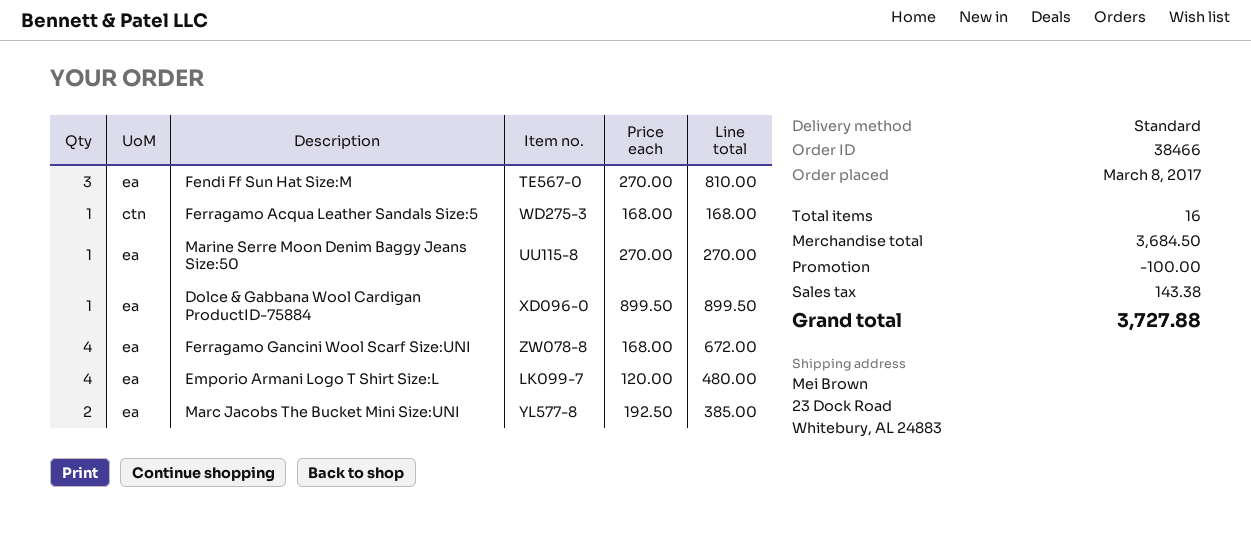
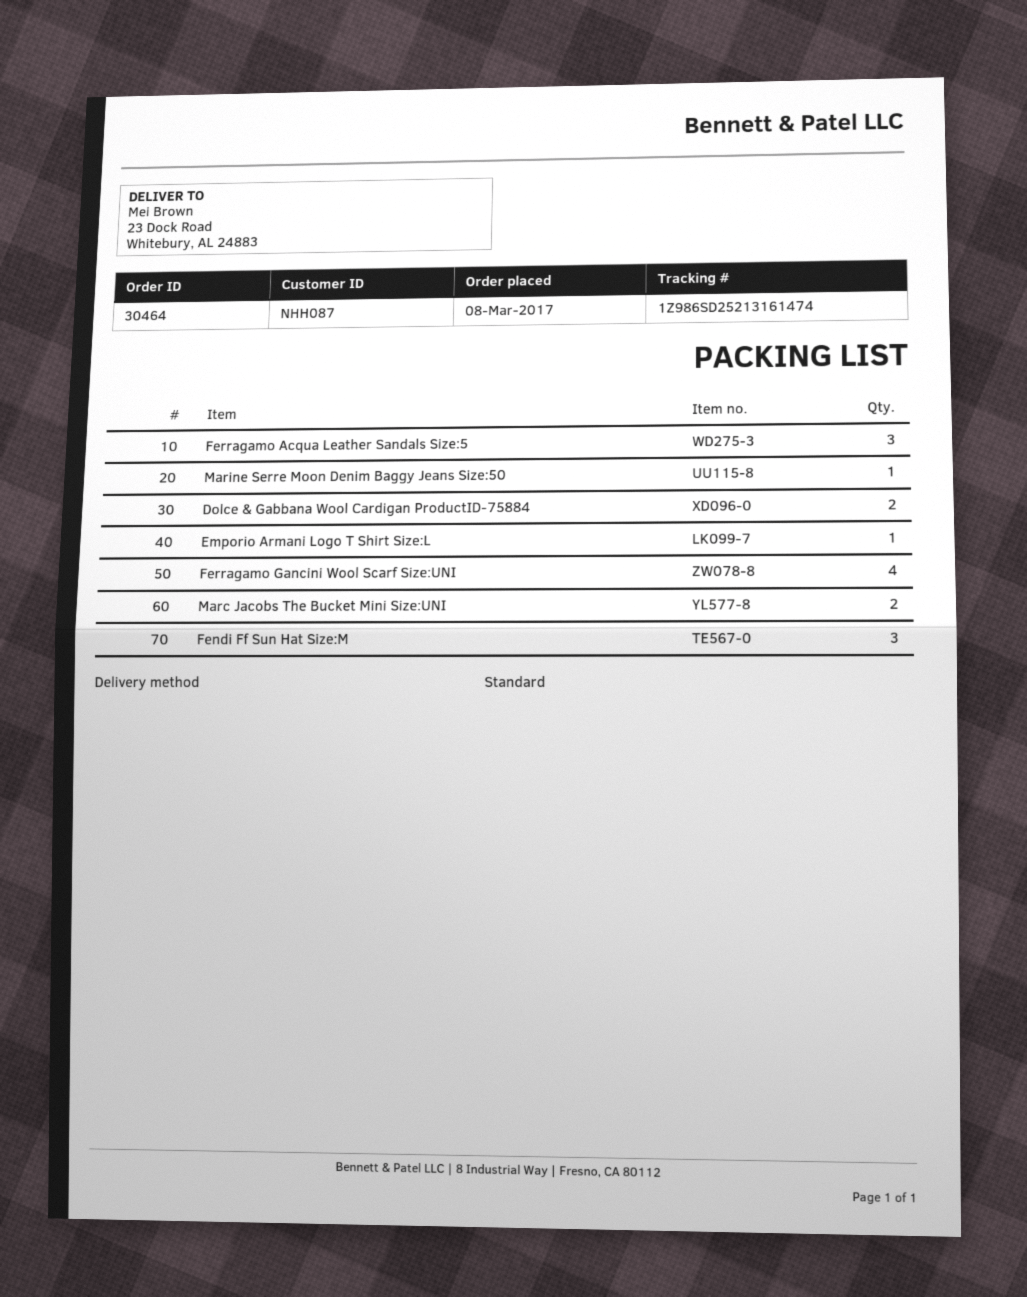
order number: 38466 -> 30464
Ferragamo Acqua Leather Sandals Size:5: 1 -> 3
Dolce & Gabbana Wool Cardigan ProductID-75884: 1 -> 2
Emporio Armani Logo T Shirt Size:L: 4 -> 1

